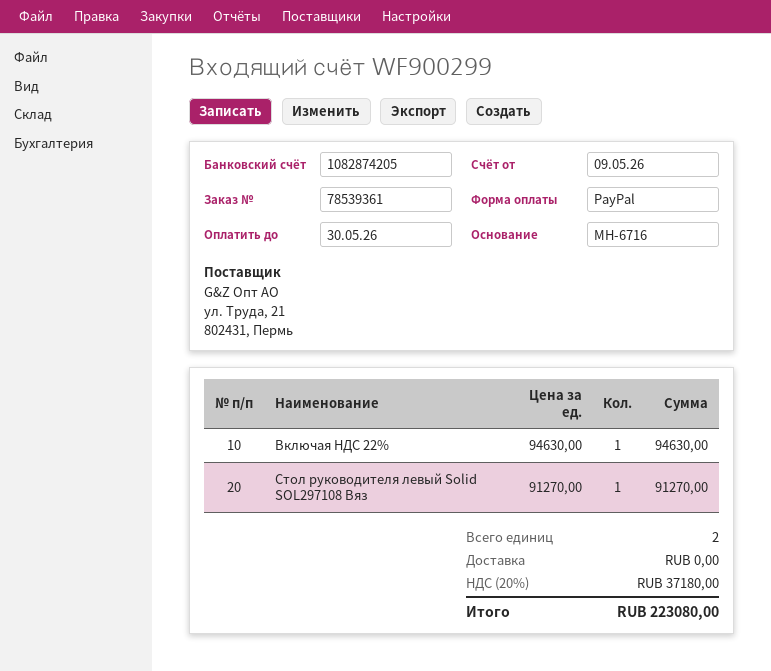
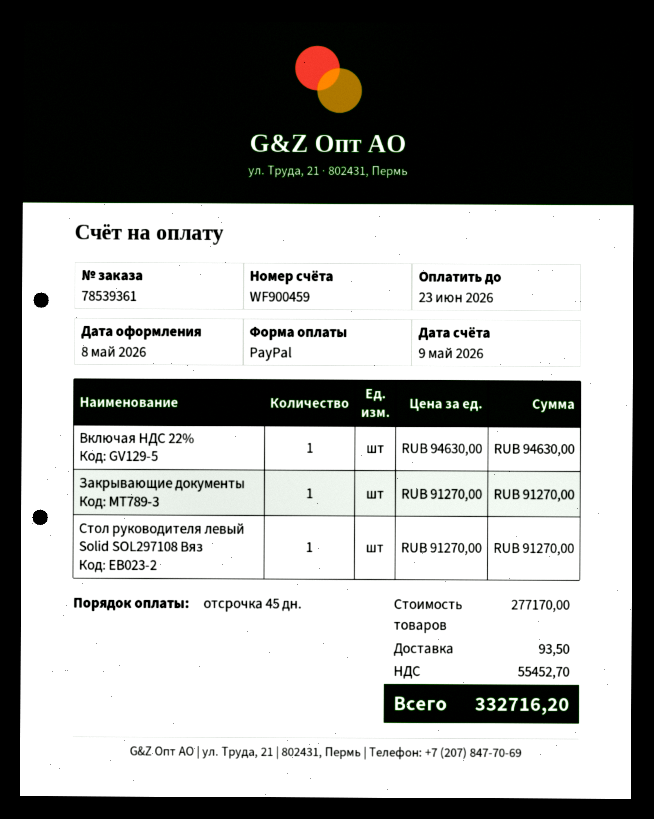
invoice number: WF900299 -> WF900459
due date: 2026-05-30 -> 2026-06-23
Закрывающие документы: none -> 1 x 91270.00 = 91270.00
shipping: 0.00 -> 93.50
tax: 37180.00 -> 55452.70
total: 223080.00 -> 332716.20

